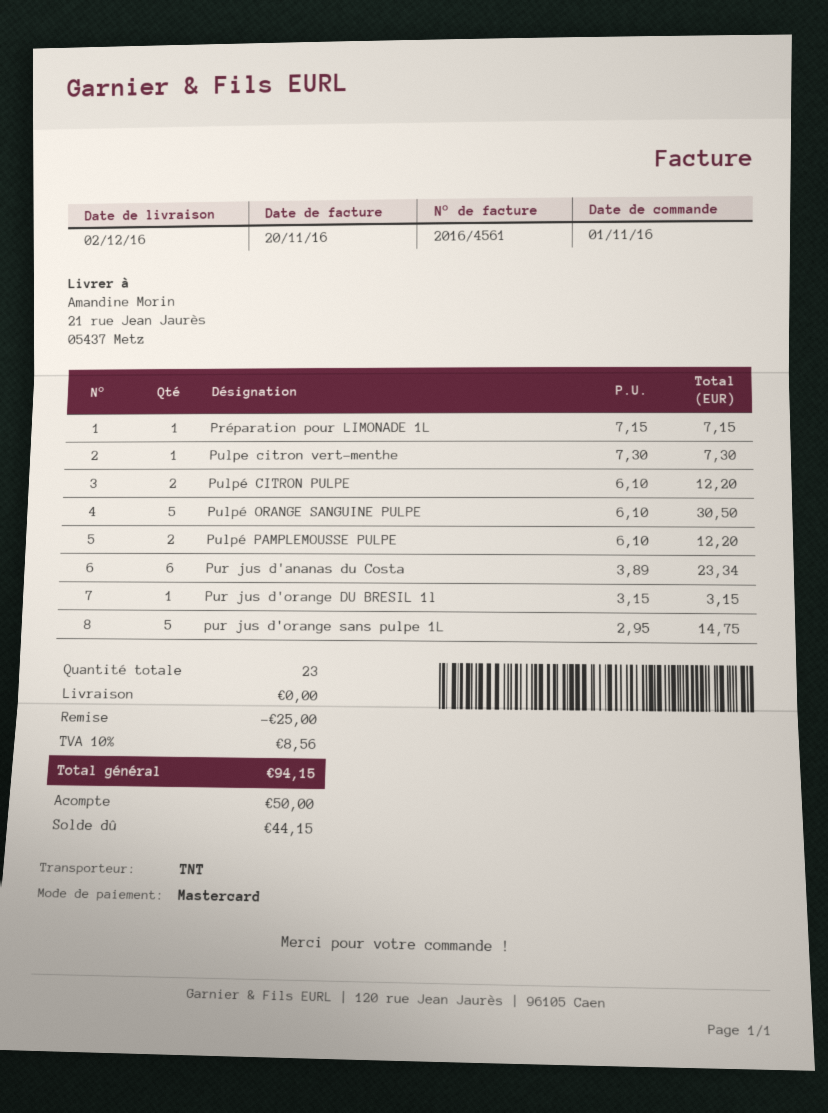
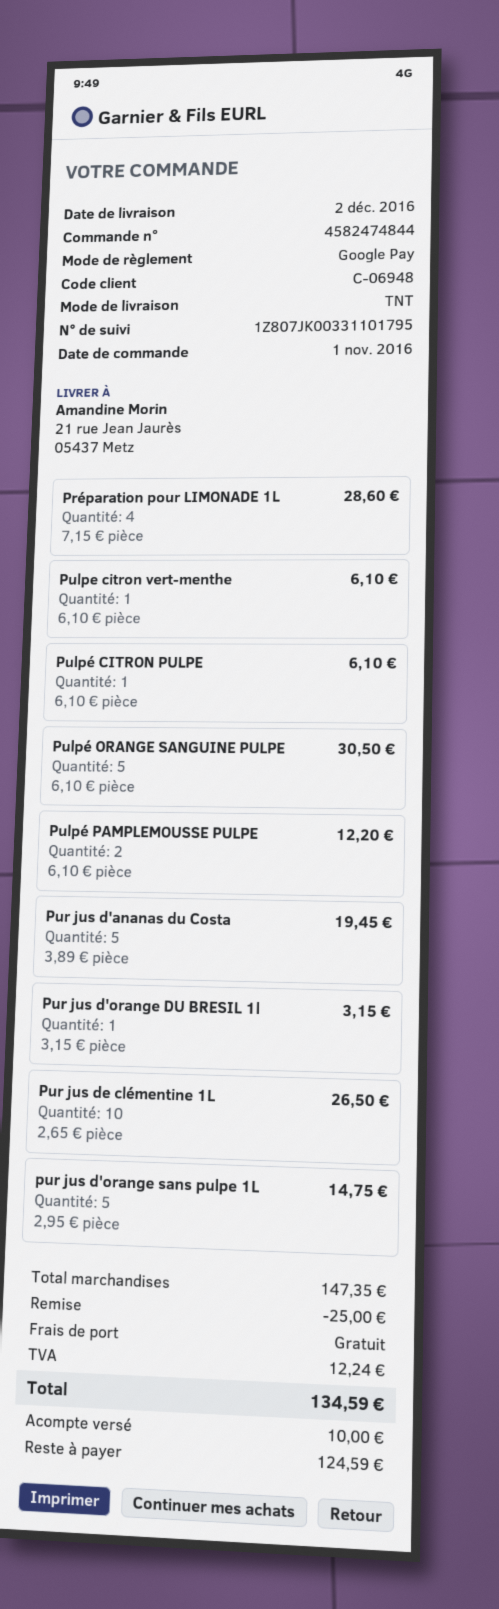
payment method: Mastercard -> Google Pay
Préparation pour LIMONADE 1L: 1 x 7.15 = 7.15 -> 4 x 7.15 = 28.60
Pulpe citron vert-menthe: 1 x 7.30 = 7.30 -> 1 x 6.10 = 6.10
Pulpé CITRON PULPE: 2 x 6.10 = 12.20 -> 1 x 6.10 = 6.10
Pur jus d'ananas du Costa: 6 x 3.89 = 23.34 -> 5 x 3.89 = 19.45
Pur jus de clémentine 1L: none -> 10 x 2.65 = 26.50
tax: 8.56 -> 12.24
total: 94.15 -> 134.59
deposit: 50.00 -> 10.00
balance: 44.15 -> 124.59

